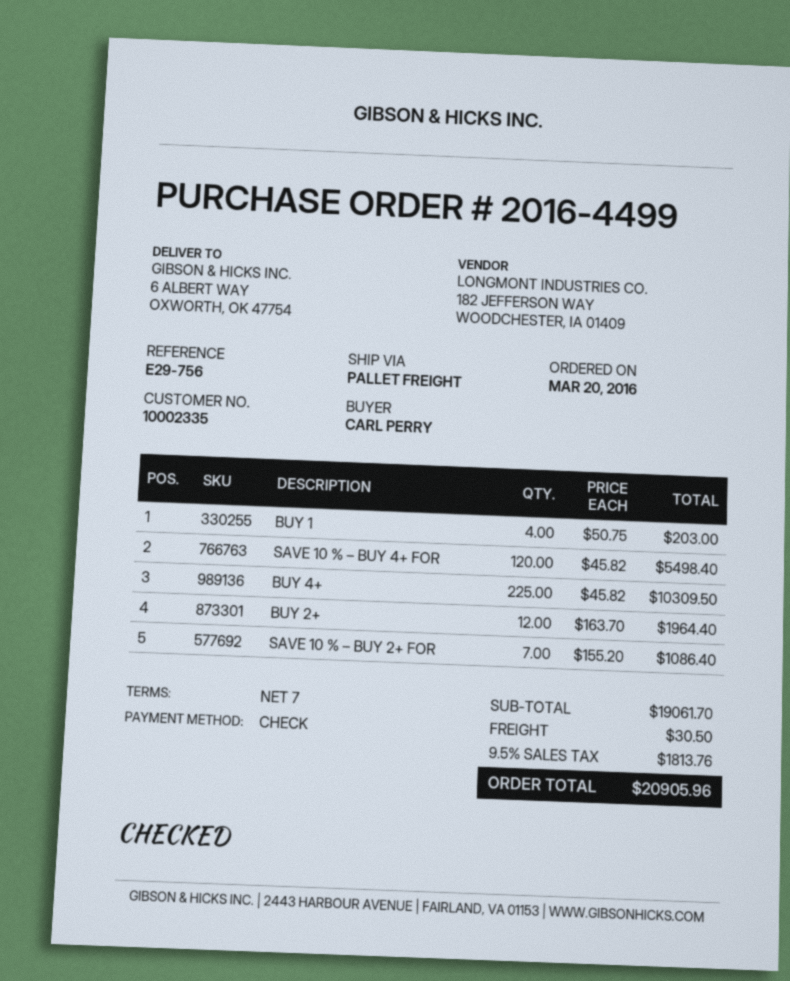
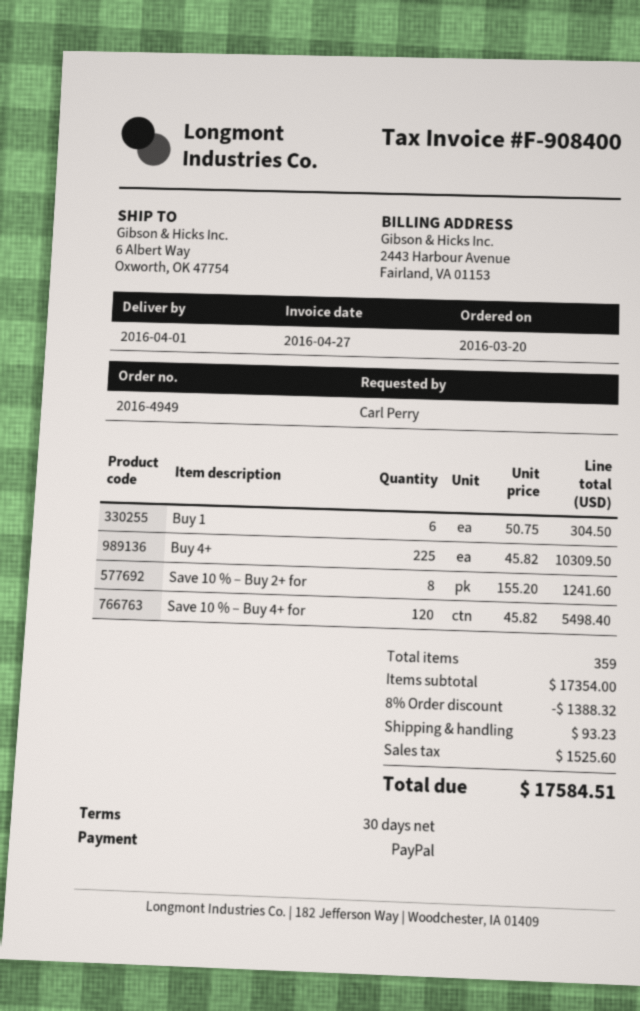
order number: 2016-4499 -> 2016-4949
payment terms: 7 days -> 30 days
payment method: cheque -> PayPal
BUY 1: 4 x 50.75 = 203.00 -> 6 x 50.75 = 304.50
BUY 2+: 12 x 163.70 = 1964.40 -> none
SAVE 10 % – BUY 2+ FOR: 7 x 155.20 = 1086.40 -> 8 x 155.20 = 1241.60
subtotal: 19061.70 -> 17354.00
discount: none -> 8% = 1388.32
shipping: 30.50 -> 93.23
tax: 1813.76 -> 1525.60
total: 20905.96 -> 17584.51

